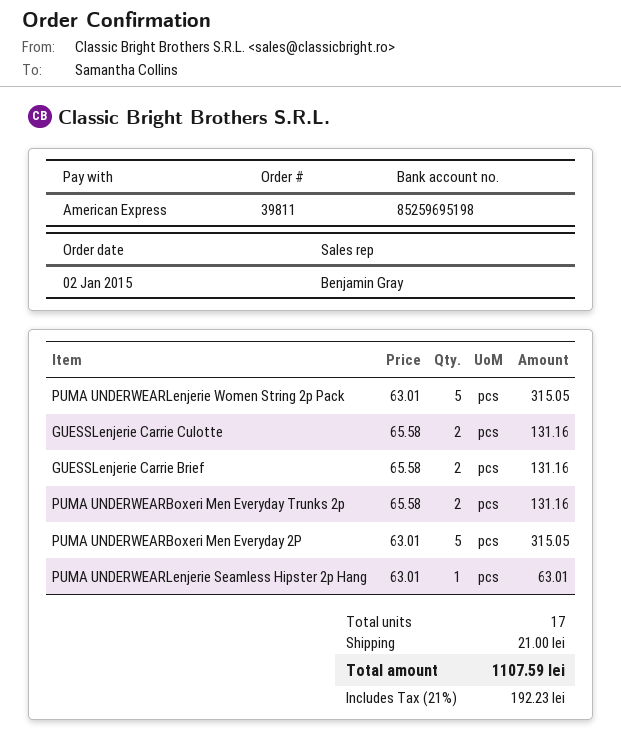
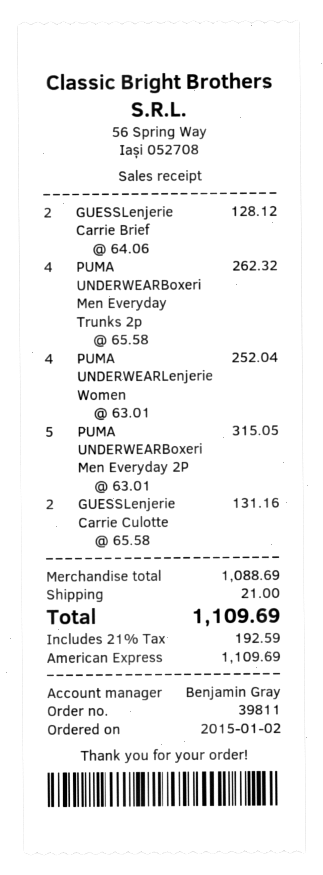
PUMA UNDERWEARLenjerie Women String 2p Pack: 5 x 63.01 = 315.05 -> 4 x 63.01 = 252.04
GUESSLenjerie Carrie Brief: 2 x 65.58 = 131.16 -> 2 x 64.06 = 128.12
PUMA UNDERWEARBoxeri Men Everyday Trunks 2p: 2 x 65.58 = 131.16 -> 4 x 65.58 = 262.32
PUMA UNDERWEARLenjerie Seamless Hipster 2p Hang: 1 x 63.01 = 63.01 -> none
tax: 21% = 192.23 -> 21% = 192.59
total: 1107.59 -> 1109.69

